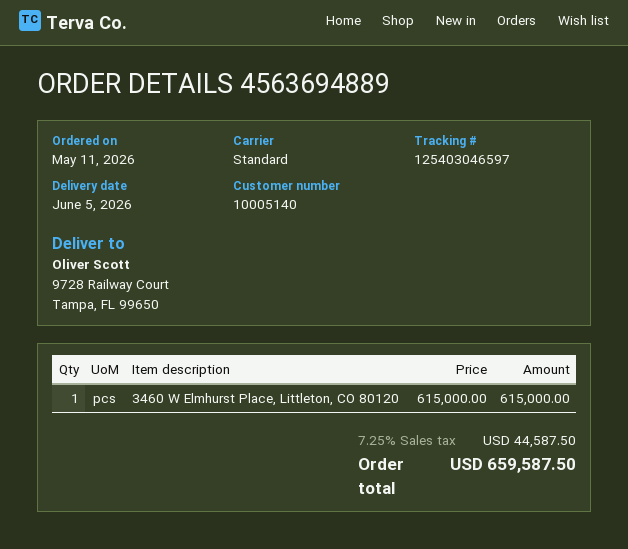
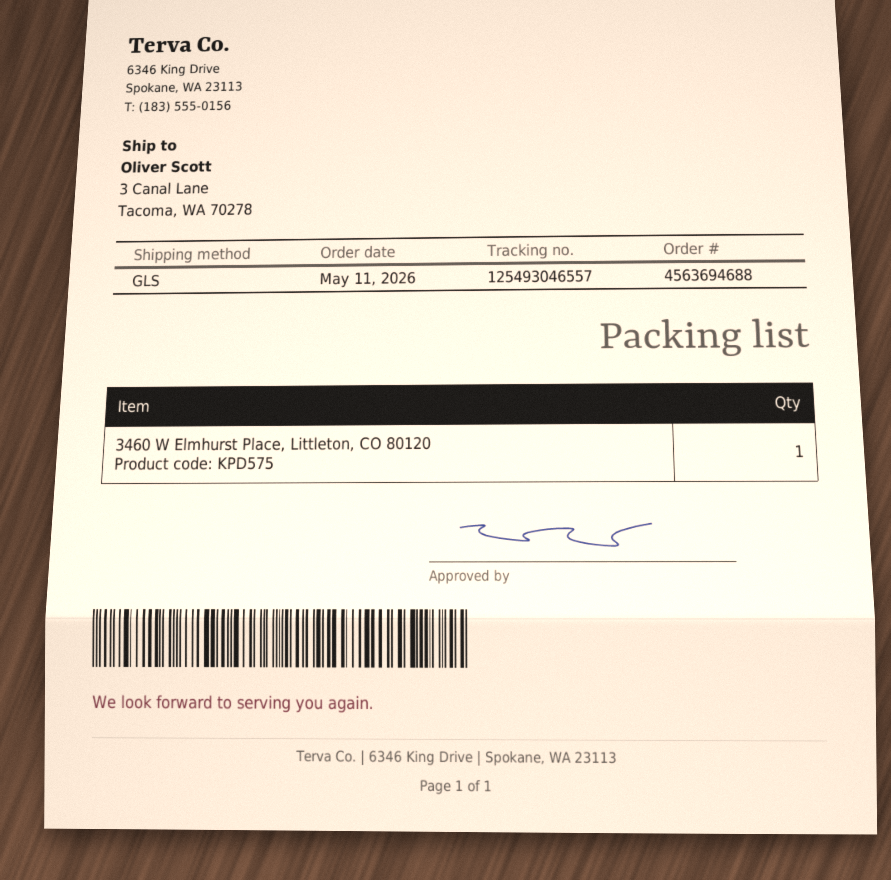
order number: 4563694889 -> 4563694688
shipping method: standard -> GLS
tracking number: 125403046597 -> 125493046557
ship to: 9728 Railway Court, Tampa, FL 99650 -> 3 Canal Lane, Tacoma, WA 70278

